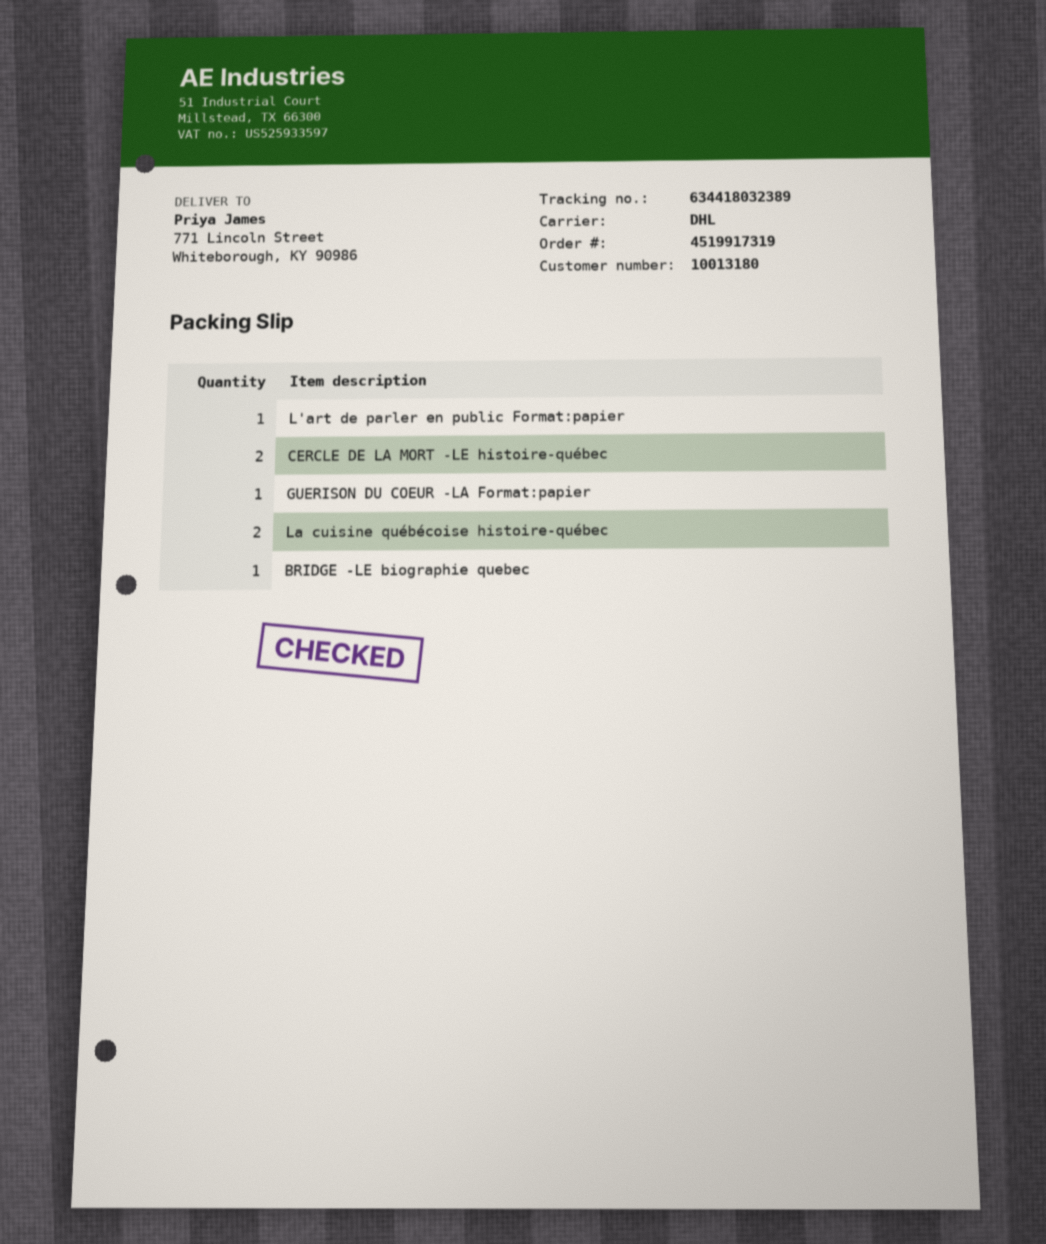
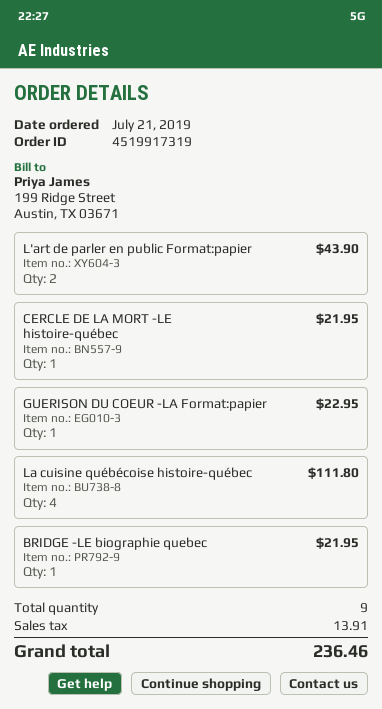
L'art de parler en public Format:papier: 1 -> 2
CERCLE DE LA MORT -LE histoire-québec: 2 -> 1
La cuisine québécoise histoire-québec: 2 -> 4

